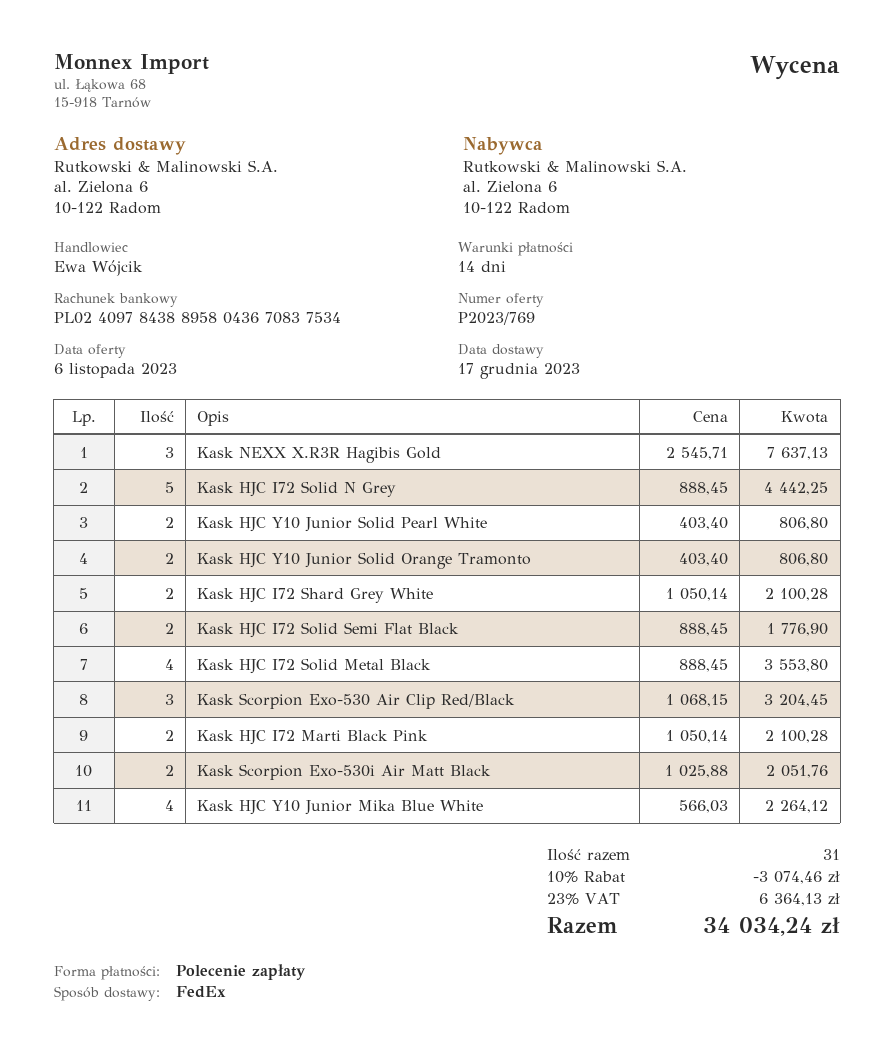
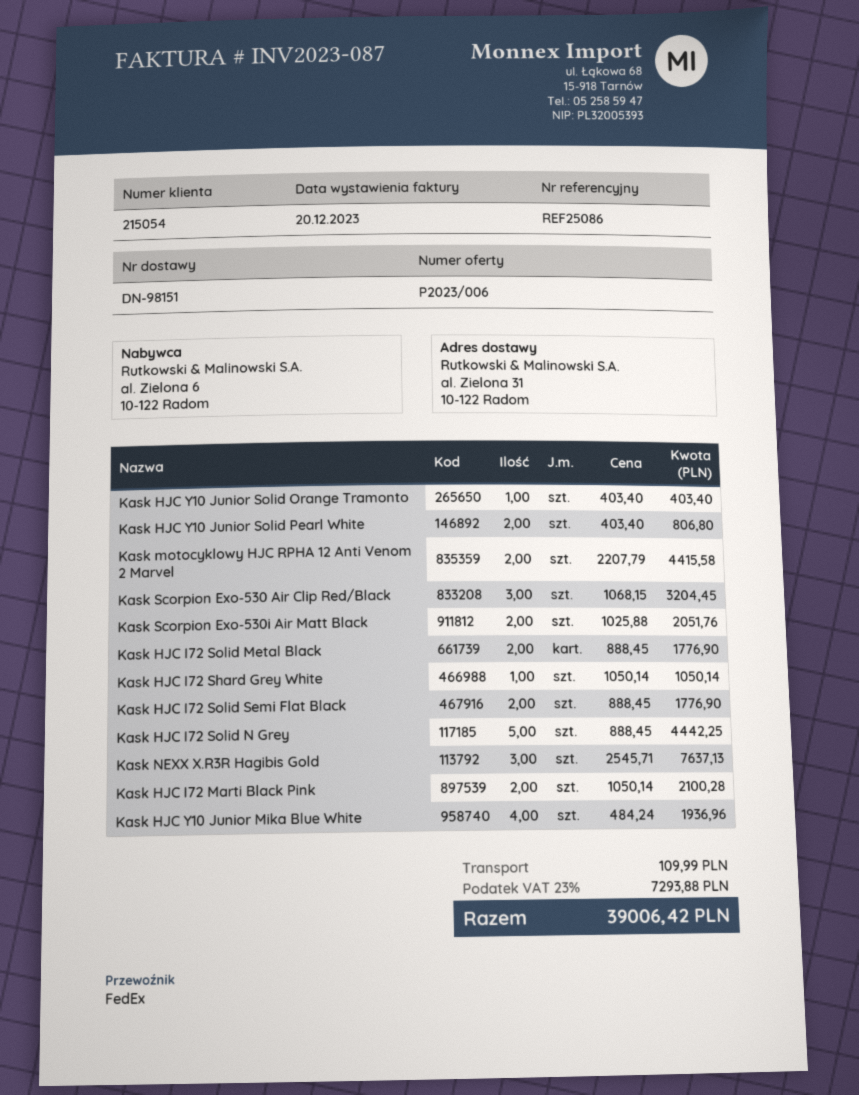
quote number: P2023/769 -> P2023/006
ship to: al. Zielona 6, 10-122 Radom -> al. Zielona 31, 10-122 Radom
Kask HJC Y10 Junior Solid Orange Tramonto: 2 x 403.40 = 806.80 -> 1 x 403.40 = 403.40
Kask HJC I72 Shard Grey White: 2 x 1050.14 = 2100.28 -> 1 x 1050.14 = 1050.14
Kask HJC I72 Solid Metal Black: 4 x 888.45 = 3553.80 -> 2 x 888.45 = 1776.90
Kask HJC Y10 Junior Mika Blue White: 4 x 566.03 = 2264.12 -> 4 x 484.24 = 1936.96
Kask motocyklowy HJC RPHA 12 Anti Venom 2 Marvel: none -> 2 x 2207.79 = 4415.58
discount: 10% = 3074.46 -> none
shipping: none -> 109.99
tax: 23% = 6364.13 -> 23% = 7293.88
total: 34034.24 -> 39006.42

